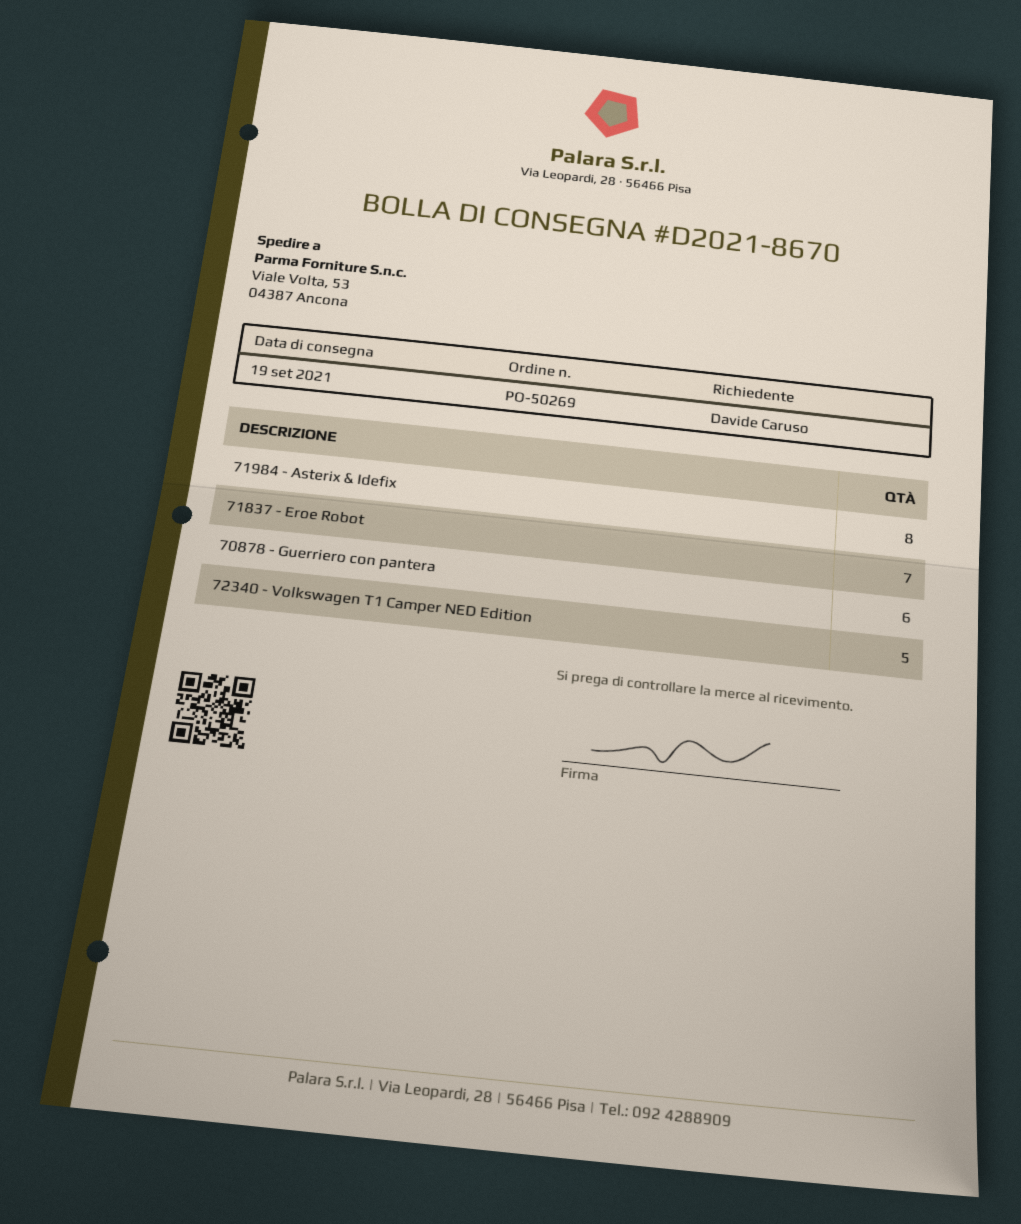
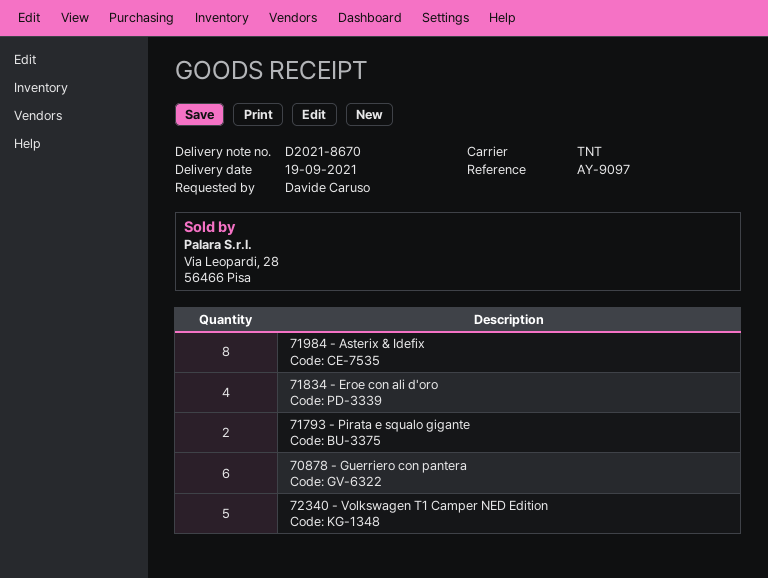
71837 - Eroe Robot: 7 -> none
71834 - Eroe con ali d'oro: none -> 4
71793 - Pirata e squalo gigante: none -> 2

